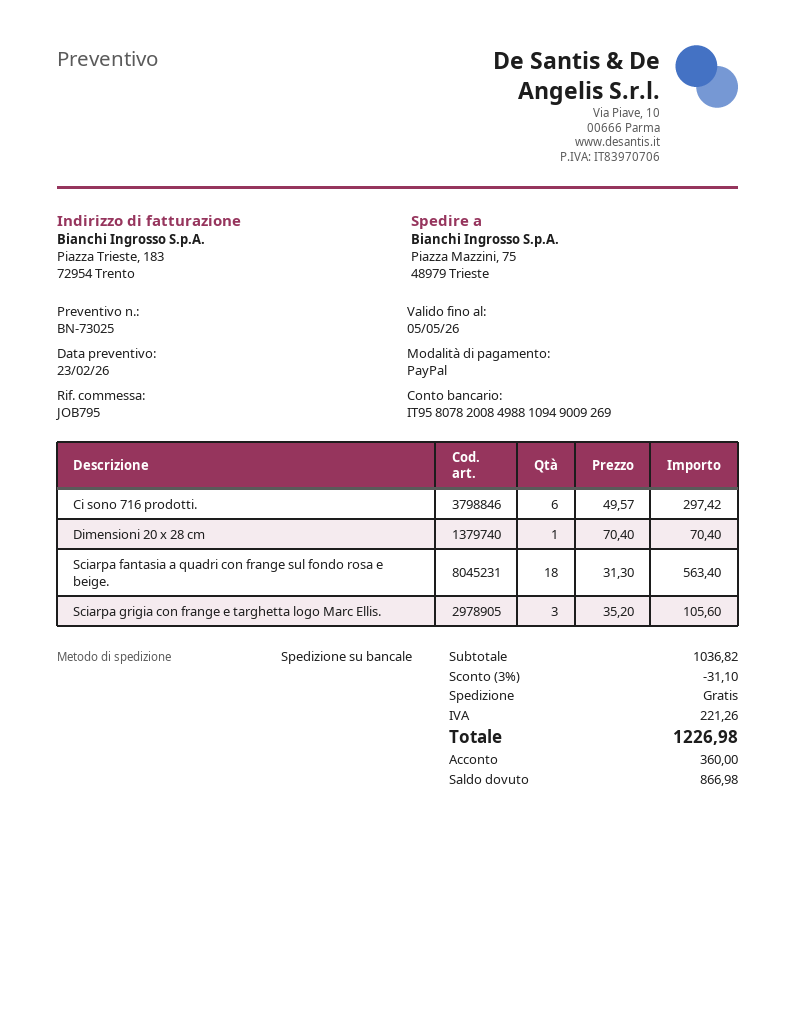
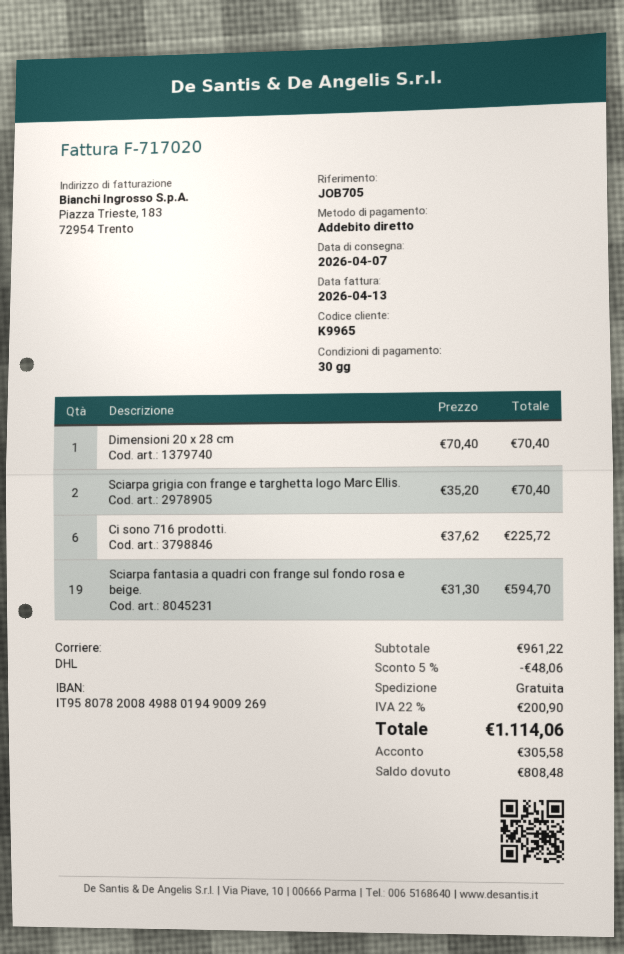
reference: JOB795 -> JOB705
payment method: PayPal -> direct debit
bank account: IT9580782008498810949009269 -> IT9580782008498801949009269
shipping method: pallet freight -> DHL
Ci sono 716 prodotti.: 6 x 49.57 = 297.42 -> 6 x 37.62 = 225.72
Sciarpa fantasia a quadri con frange sul fondo rosa e beige.: 18 x 31.30 = 563.40 -> 19 x 31.30 = 594.70
Sciarpa grigia con frange e targhetta logo Marc Ellis.: 3 x 35.20 = 105.60 -> 2 x 35.20 = 70.40
subtotal: 1036.82 -> 961.22
discount: 3% = 31.10 -> 5% = 48.06
tax: 221.26 -> 200.90
total: 1226.98 -> 1114.06
deposit: 360.00 -> 305.58
balance: 866.98 -> 808.48

